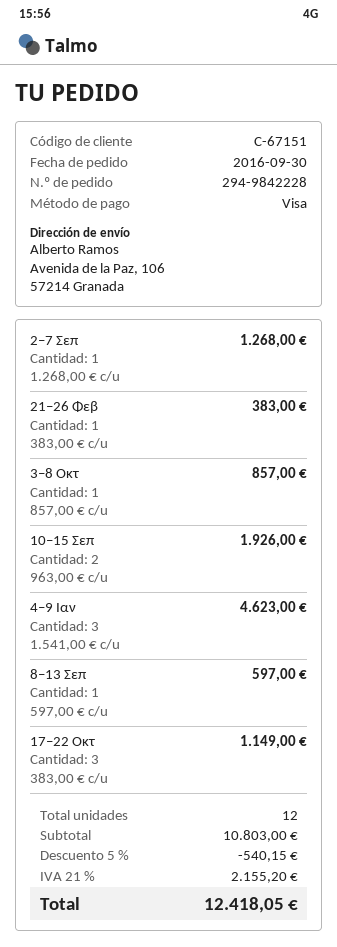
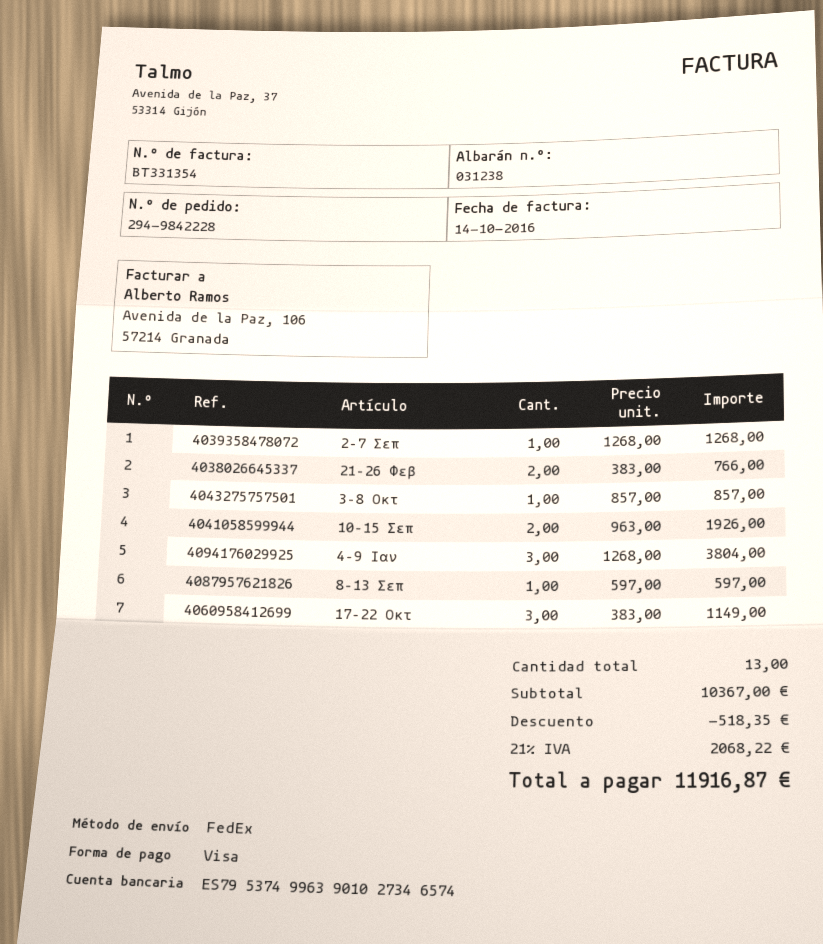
21–26 Φεβ: 1 x 383.00 = 383.00 -> 2 x 383.00 = 766.00
4–9 Ιαν: 3 x 1541.00 = 4623.00 -> 3 x 1268.00 = 3804.00
total quantity: 12 -> 13
subtotal: 10803.00 -> 10367.00
discount: 540.15 -> 518.35
tax: 21% = 2155.20 -> 21% = 2068.22
total: 12418.05 -> 11916.87

